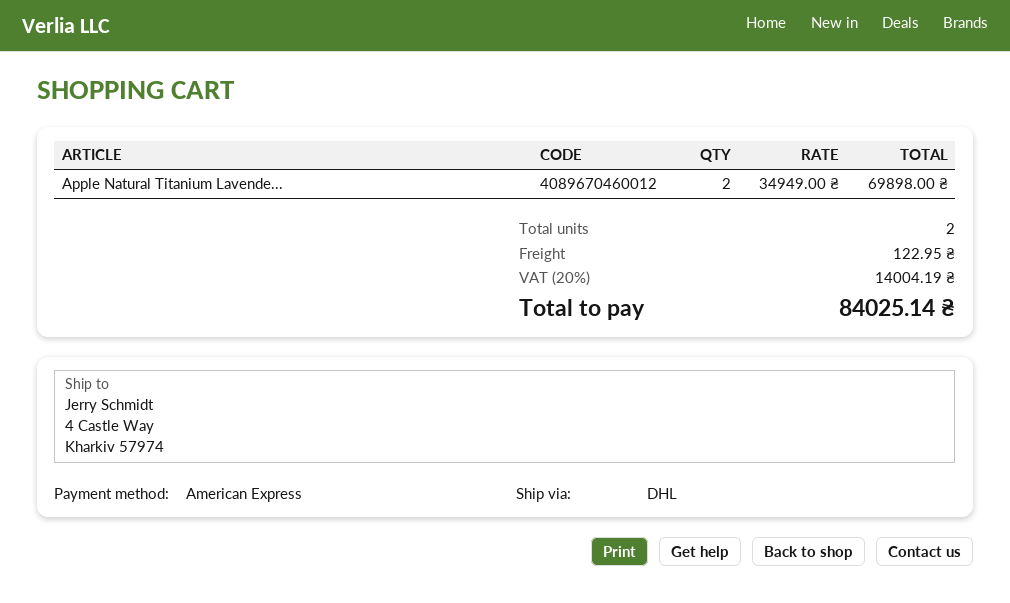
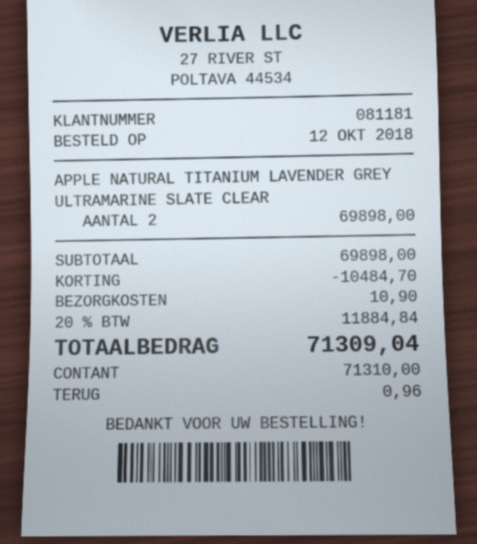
payment method: American Express -> cash
discount: none -> 10484.70
shipping: 122.95 -> 10.90
tax: 20% = 14004.19 -> 20% = 11884.84
total: 84025.14 -> 71309.04

